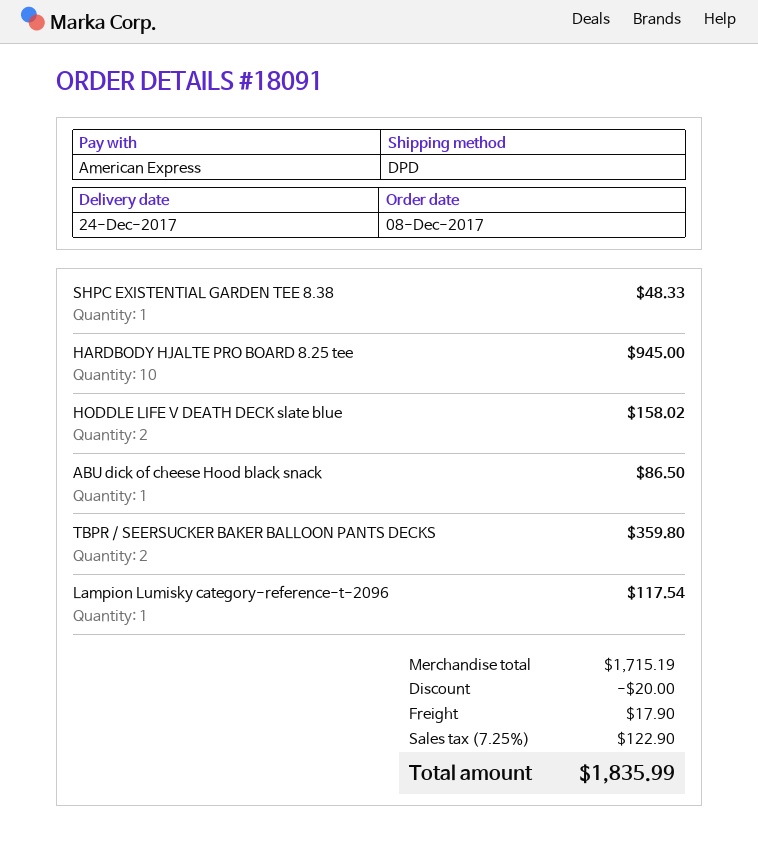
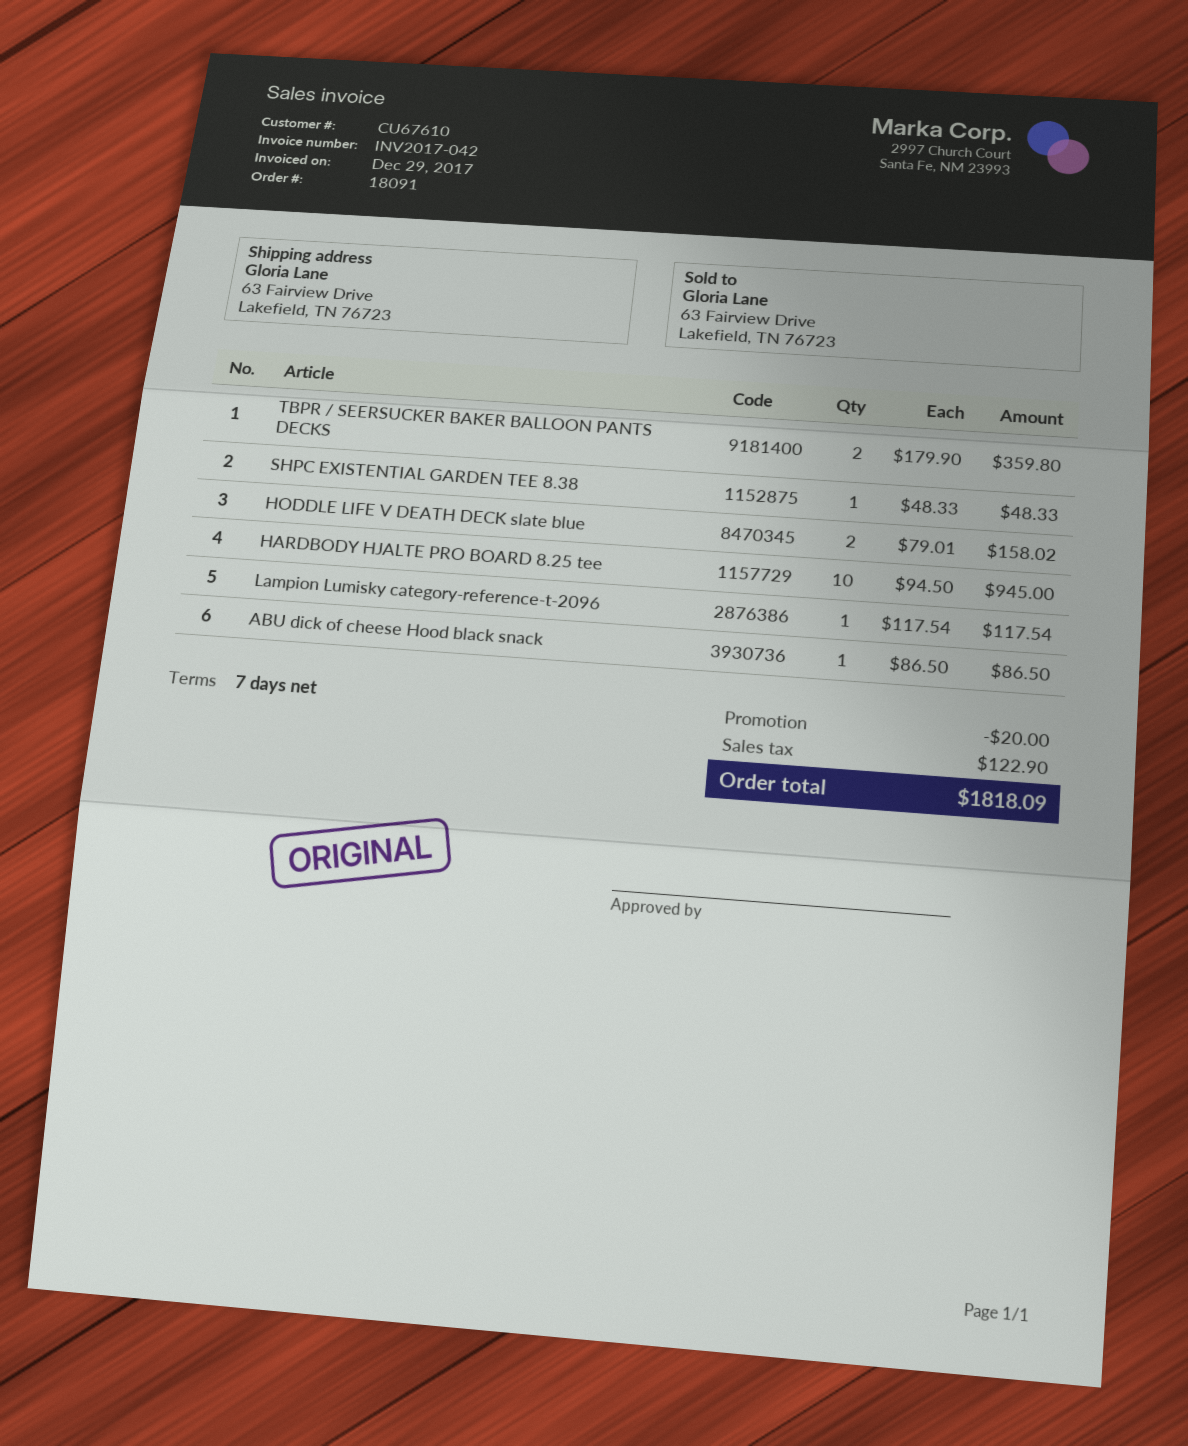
shipping: 17.90 -> none
total: 1835.99 -> 1818.09

